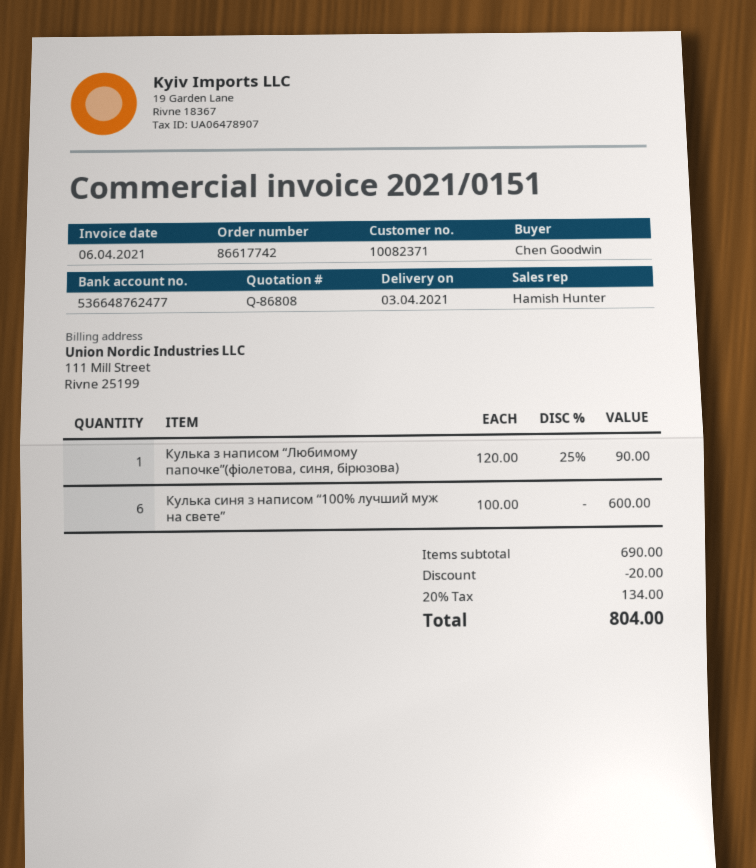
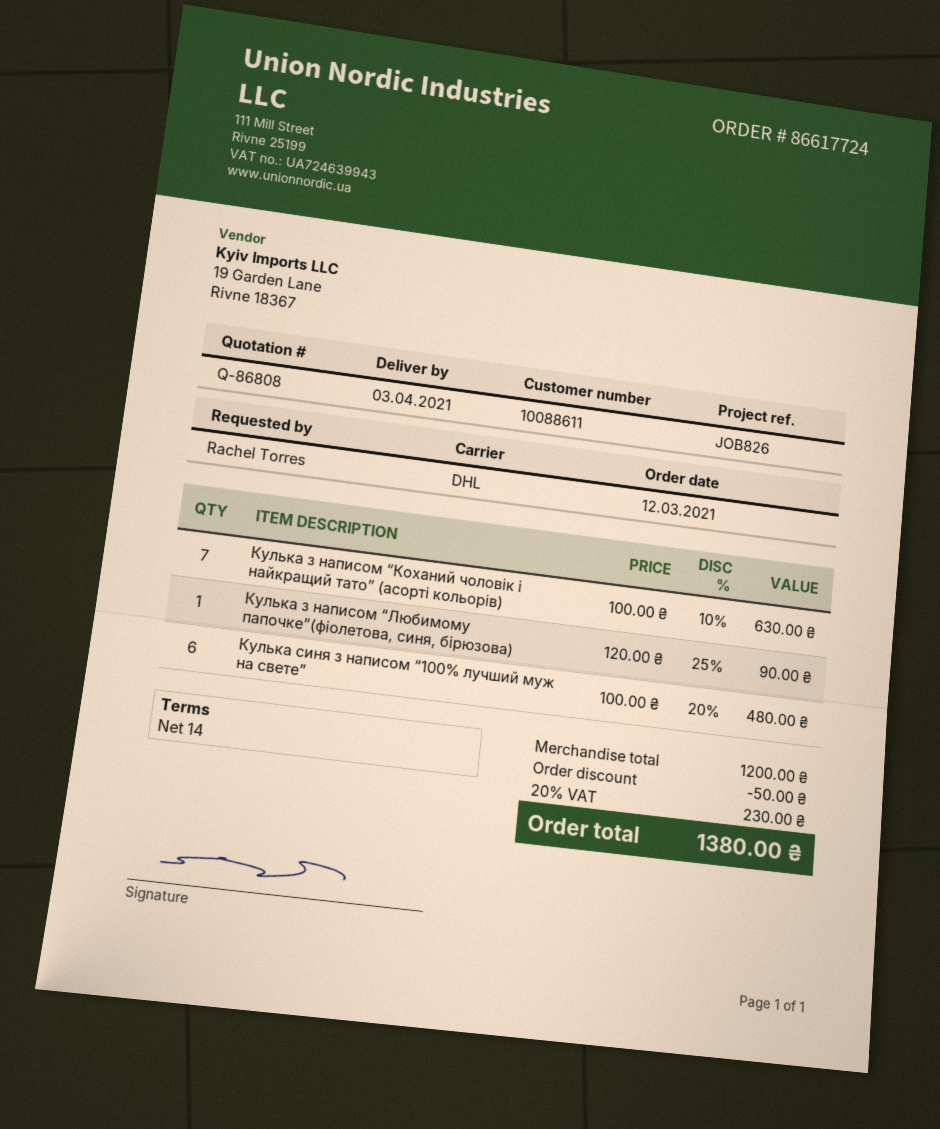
order number: 86617742 -> 86617724
customer number: 10082371 -> 10088611
ordered by: Chen Goodwin -> Rachel Torres
Кулька синя з написом “100% лучший муж на свете”: 6 x 100.00 = 600.00 -> 6 x 100.00 - 20% = 480.00
Кулька з написом “Коханий чоловік і найкращий тато” (асорті кольорів): none -> 7 x 100.00 - 10% = 630.00
subtotal: 690.00 -> 1200.00
discount: 20.00 -> 50.00
tax: 20% = 134.00 -> 20% = 230.00
total: 804.00 -> 1380.00

